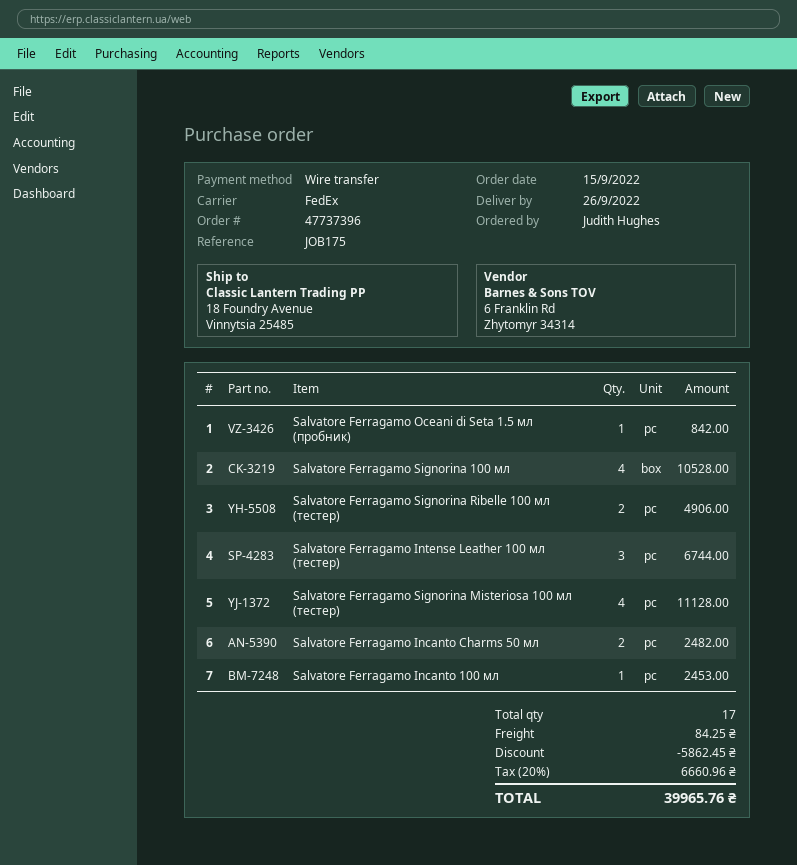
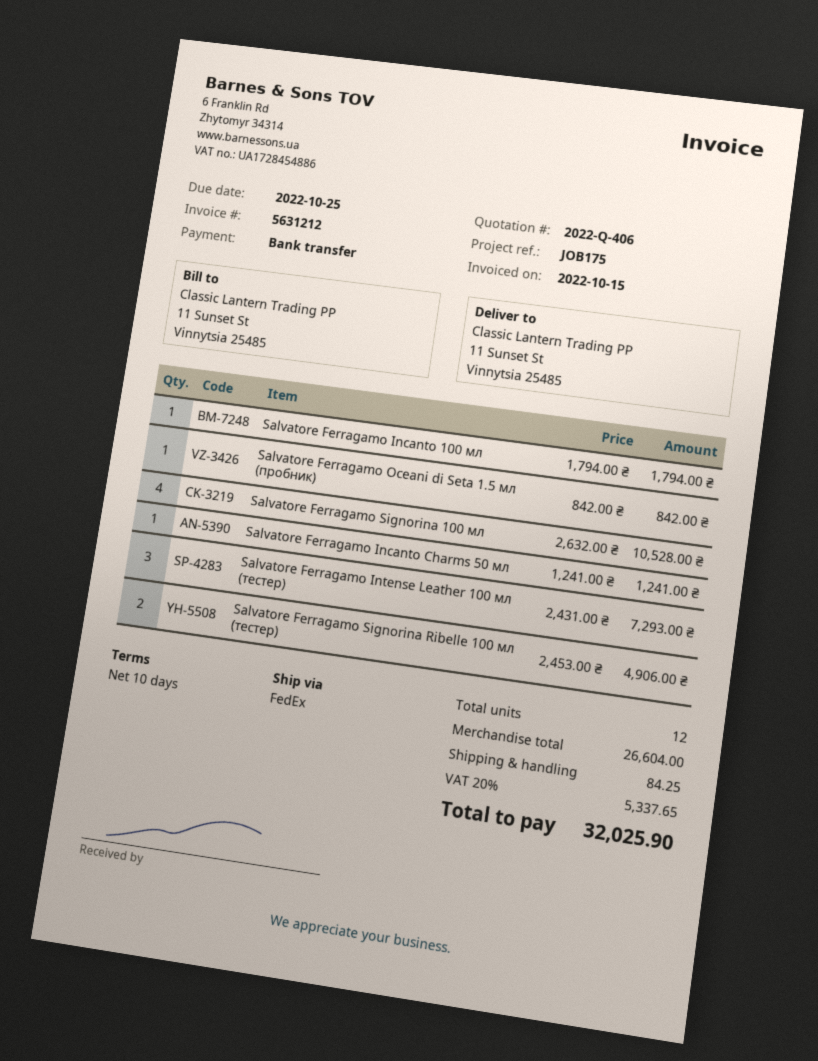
ship to: 18 Foundry Avenue, Vinnytsia 25485 -> 11 Sunset St, Vinnytsia 25485
Salvatore Ferragamo Intense Leather 100 мл (тестер): 3 for 6744.00 -> 3 for 7293.00
Salvatore Ferragamo Signorina Misteriosa 100 мл (тестер): 4 for 11128.00 -> none
Salvatore Ferragamo Incanto Charms 50 мл: 2 for 2482.00 -> 1 for 1241.00
Salvatore Ferragamo Incanto 100 мл: 1 for 2453.00 -> 1 for 1794.00
total quantity: 17 -> 12
discount: 5862.45 -> none
tax: 20% = 6660.96 -> 20% = 5337.65
total: 39965.76 -> 32025.90

